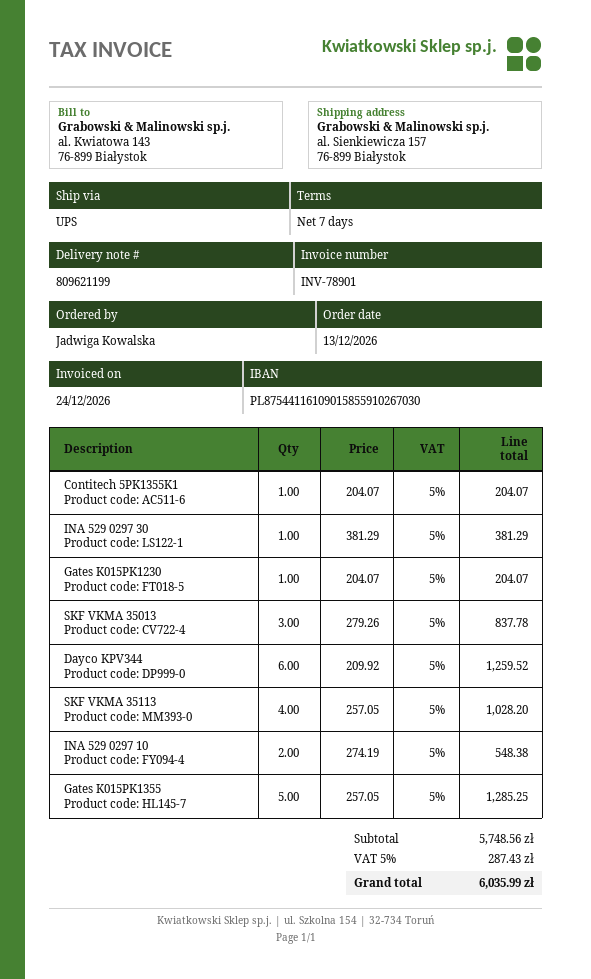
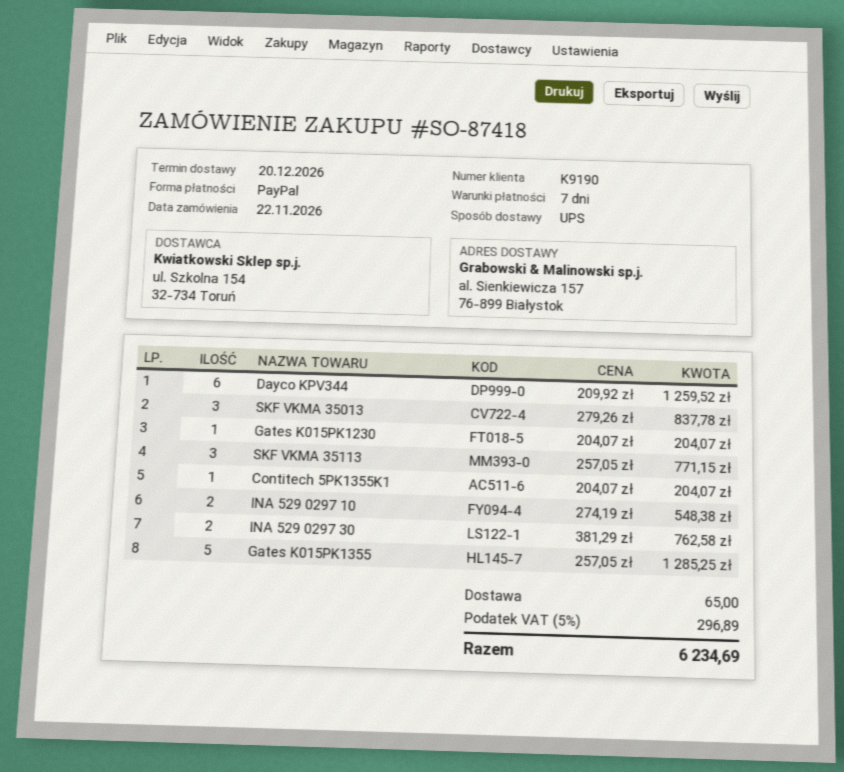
order date: 2026-12-13 -> 2026-11-22
INA 529 0297 30: 1 x 381.29 = 381.29 -> 2 x 381.29 = 762.58
SKF VKMA 35113: 4 x 257.05 = 1028.20 -> 3 x 257.05 = 771.15
shipping: none -> 65.00
tax: 5% = 287.43 -> 5% = 296.89
total: 6035.99 -> 6234.69

